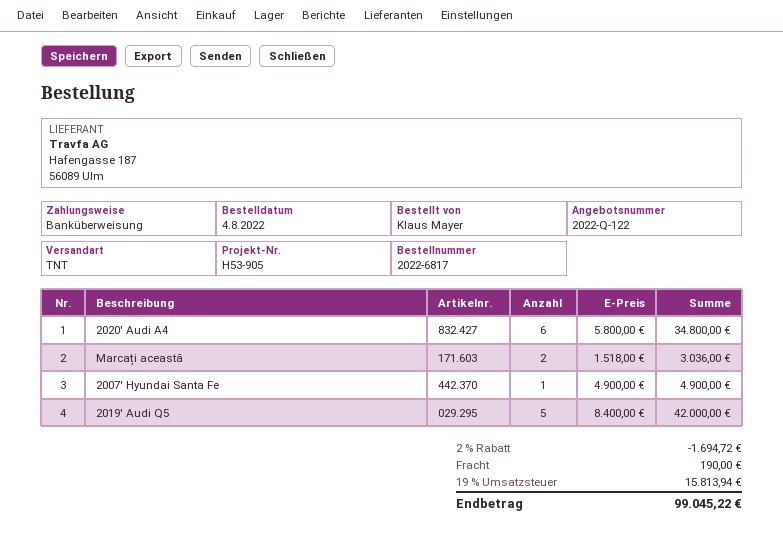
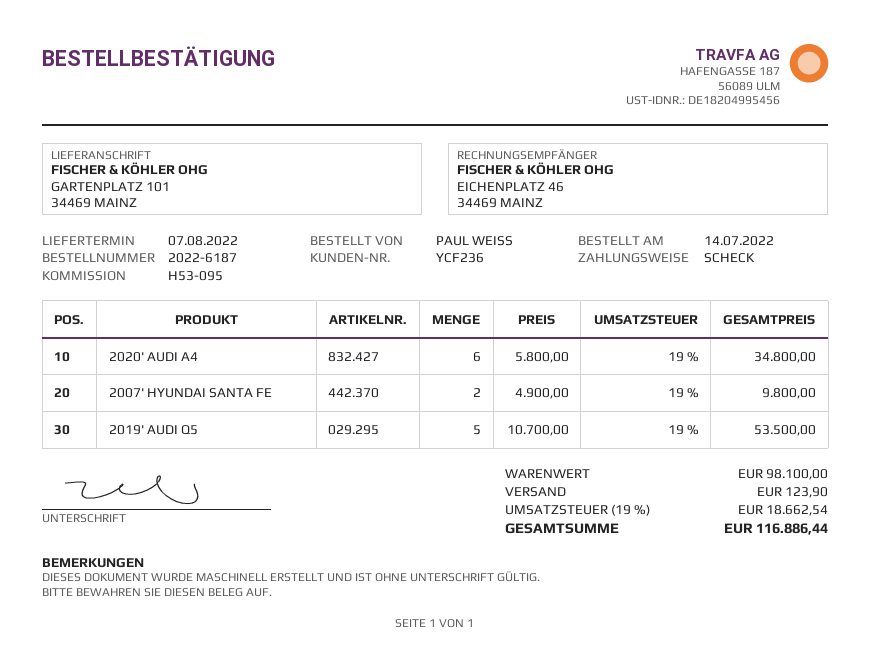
order number: 2022-6817 -> 2022-6187
order date: 2022-08-04 -> 2022-07-14
reference: H53-905 -> H53-095
ordered by: Klaus Mayer -> PAUL WEISS
payment method: bank transfer -> cheque
Marcați această: 2 x 1518.00 = 3036.00 -> none
2007' Hyundai Santa Fe: 1 x 4900.00 = 4900.00 -> 2 x 4900.00 = 9800.00
2019' Audi Q5: 5 x 8400.00 = 42000.00 -> 5 x 10700.00 = 53500.00
discount: 2% = 1694.72 -> none
shipping: 190.00 -> 123.90
tax: 19% = 15813.94 -> 19% = 18662.54
total: 99045.22 -> 116886.44

